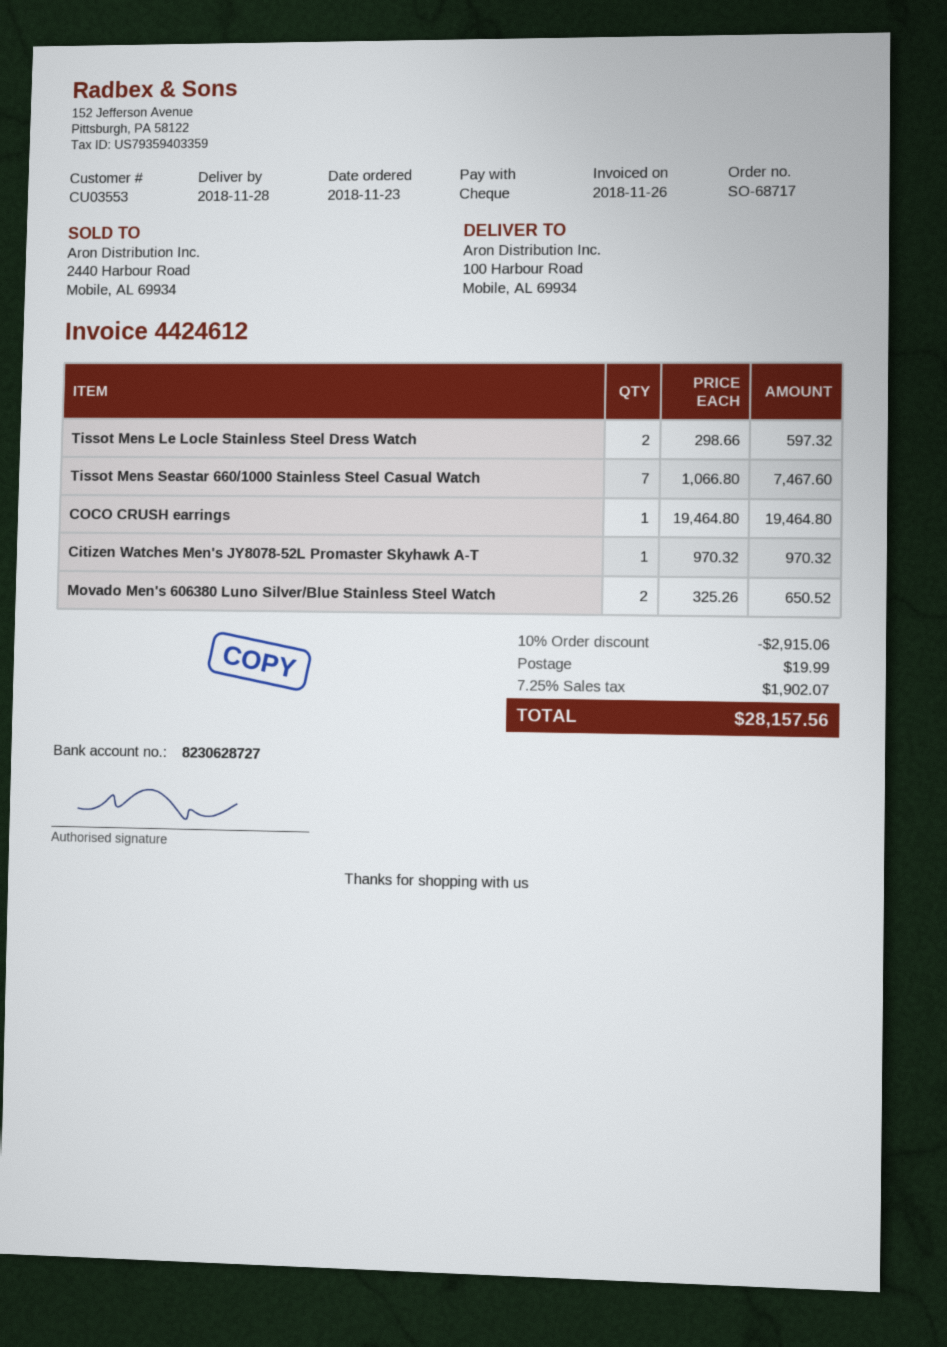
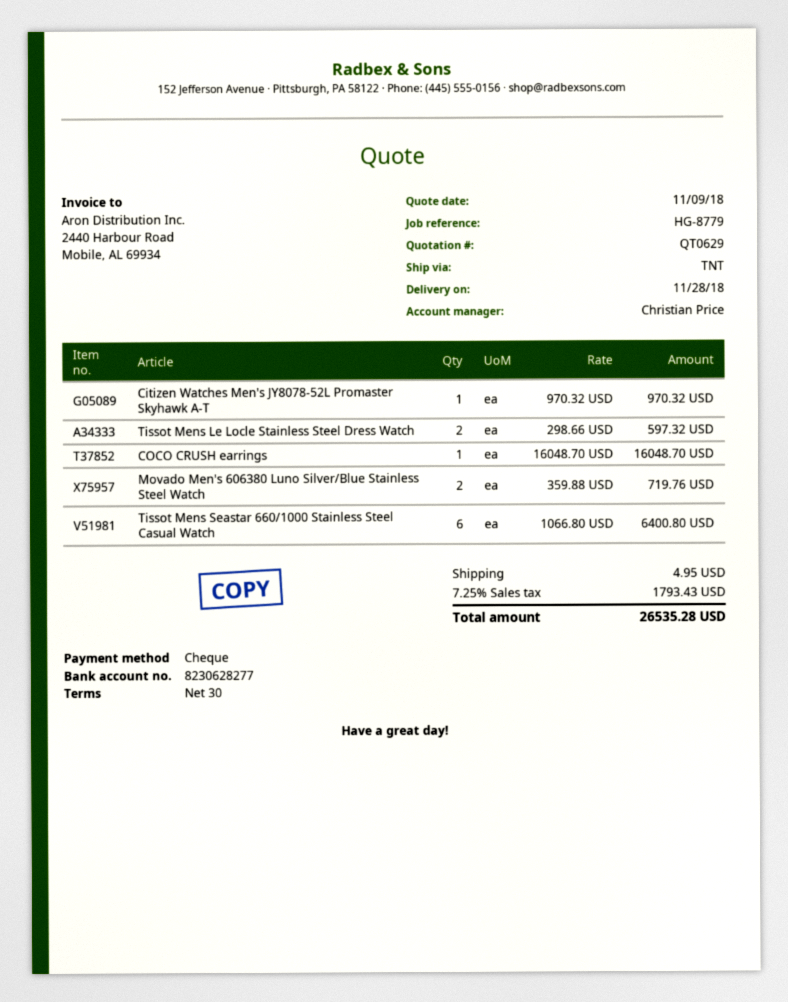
bank account: 8230628727 -> 8230628277
Tissot Mens Seastar 660/1000 Stainless Steel Casual Watch: 7 x 1066.80 = 7467.60 -> 6 x 1066.80 = 6400.80
COCO CRUSH earrings: 1 x 19464.80 = 19464.80 -> 1 x 16048.70 = 16048.70
Movado Men's 606380 Luno Silver/Blue Stainless Steel Watch: 2 x 325.26 = 650.52 -> 2 x 359.88 = 719.76
discount: 10% = 2915.06 -> none
shipping: 19.99 -> 4.95
tax: 7.25% = 1902.07 -> 7.25% = 1793.43
total: 28157.56 -> 26535.28

